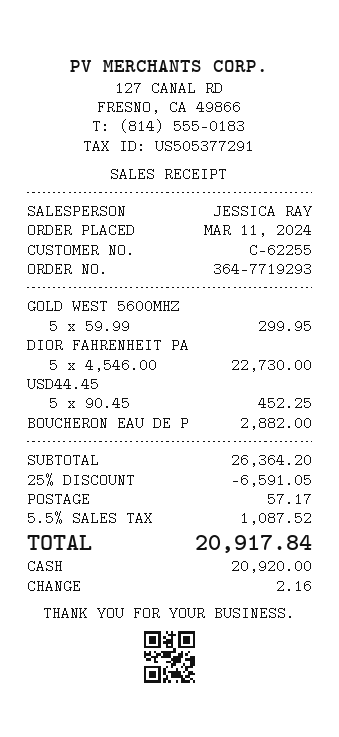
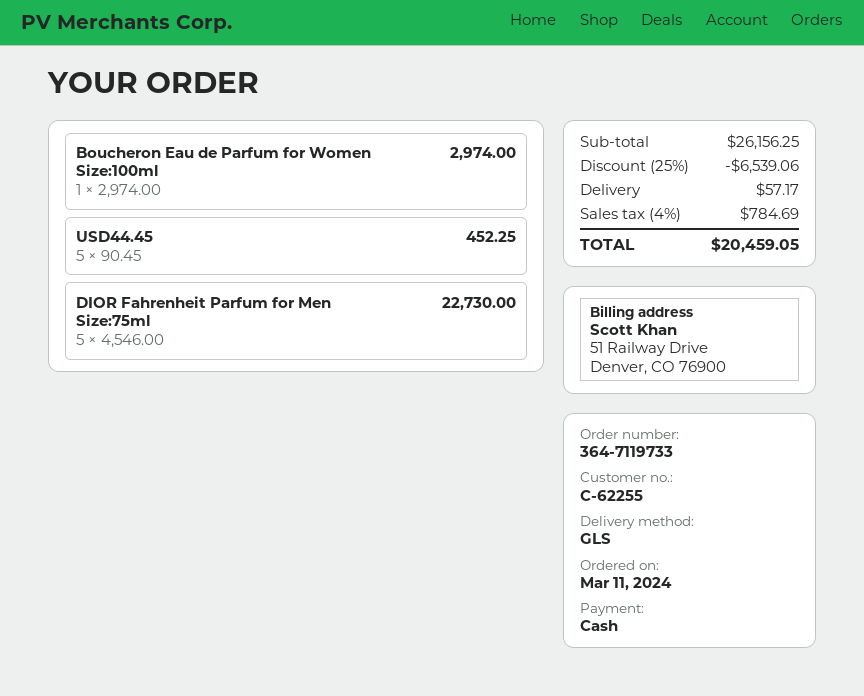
order number: 364-7719293 -> 364-7119733
GOLD WEST 5600MHZ: 5 x 59.99 = 299.95 -> none
BOUCHERON EAU DE P: 1 x 2882.00 = 2882.00 -> 1 x 2974.00 = 2974.00
subtotal: 26364.20 -> 26156.25
discount: 25% = 6591.05 -> 25% = 6539.06
tax: 5.5% = 1087.52 -> 4% = 784.69
total: 20917.84 -> 20459.05

